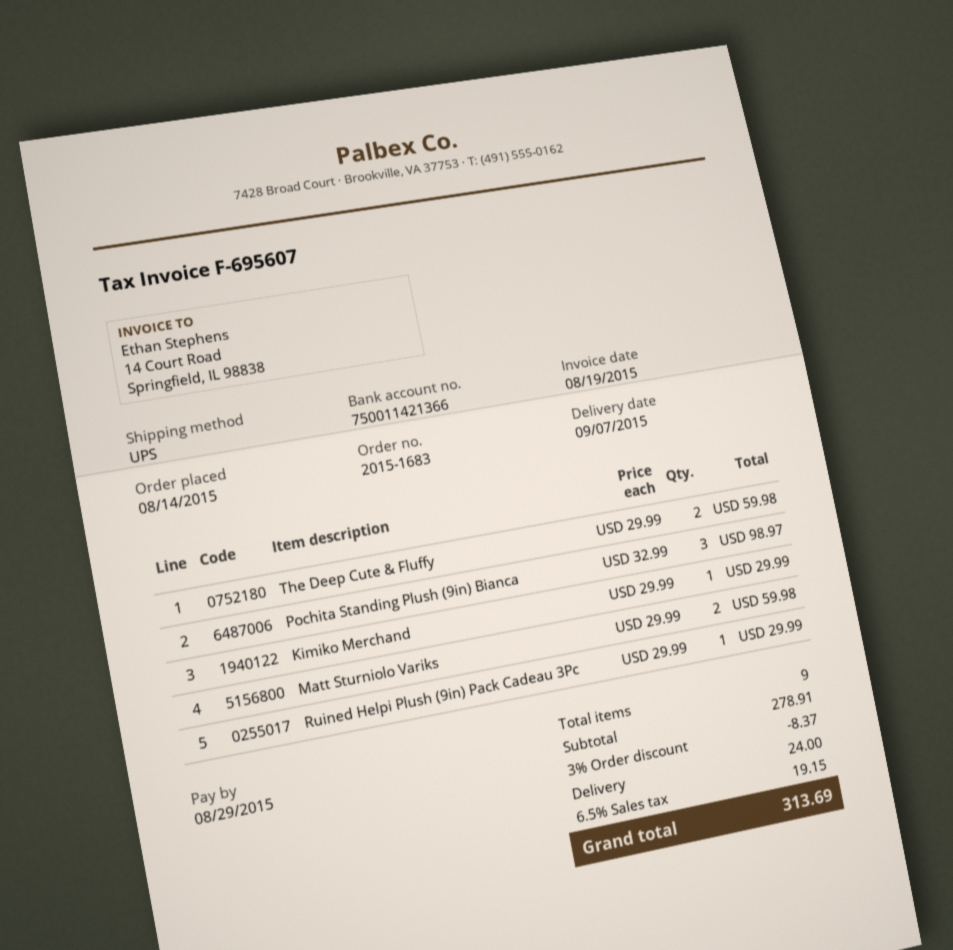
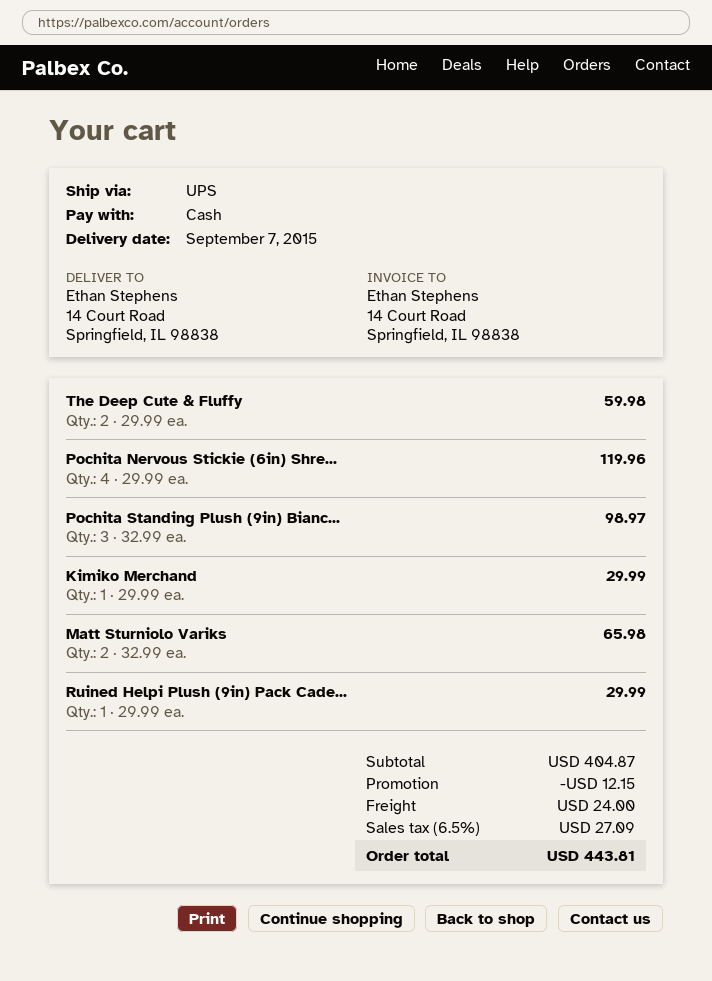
Matt Sturniolo Variks: 2 x 29.99 = 59.98 -> 2 x 32.99 = 65.98
Pochita Nervous Stickie (6in) Shre...: none -> 4 x 29.99 = 119.96
subtotal: 278.91 -> 404.87
discount: 8.37 -> 12.15
tax: 6.5% = 19.15 -> 6.5% = 27.09
total: 313.69 -> 443.81

